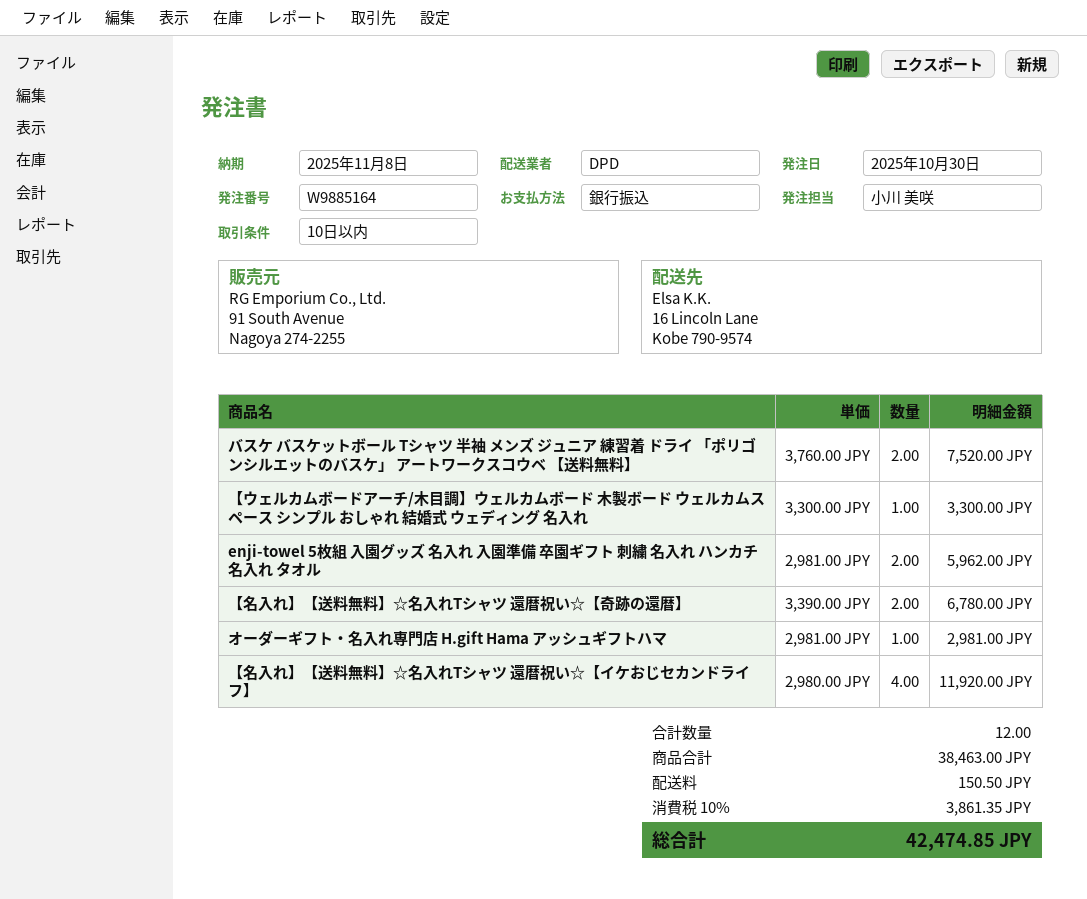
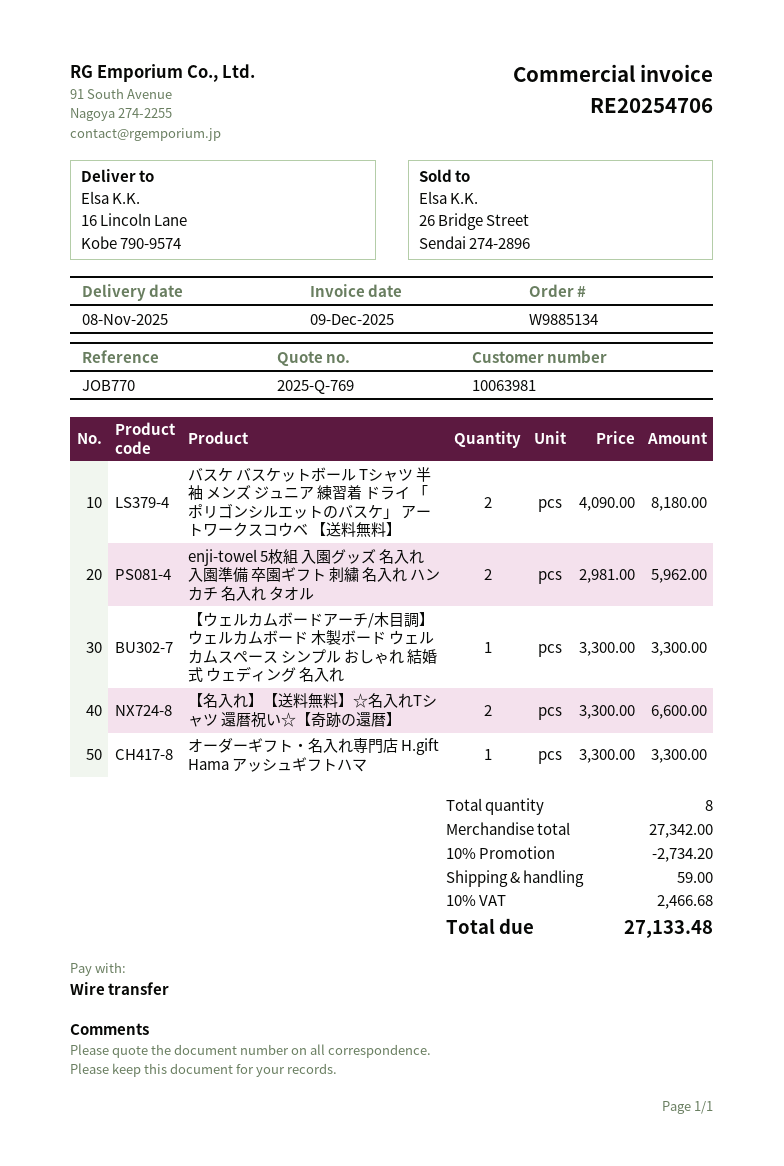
order number: W9885164 -> W9885134
バスケ バスケットボール Tシャツ 半袖 メンズ ジュニア 練習着 ドライ 「ポリゴンシルエットのバスケ」 アートワークスコウベ 【送料無料】: 2 x 3760.00 = 7520.00 -> 2 x 4090.00 = 8180.00
【名入れ】【送料無料】☆名入れTシャツ 還暦祝い☆【奇跡の還暦】: 2 x 3390.00 = 6780.00 -> 2 x 3300.00 = 6600.00
オーダーギフト・名入れ専門店 H.gift Hama アッシュギフトハマ: 1 x 2981.00 = 2981.00 -> 1 x 3300.00 = 3300.00
【名入れ】【送料無料】☆名入れTシャツ 還暦祝い☆【イケおじセカンドライフ】: 4 x 2980.00 = 11920.00 -> none
total quantity: 12 -> 8
subtotal: 38463.00 -> 27342.00
discount: none -> 10% = 2734.20
shipping: 150.50 -> 59.00
tax: 10% = 3861.35 -> 10% = 2466.68
total: 42474.85 -> 27133.48

